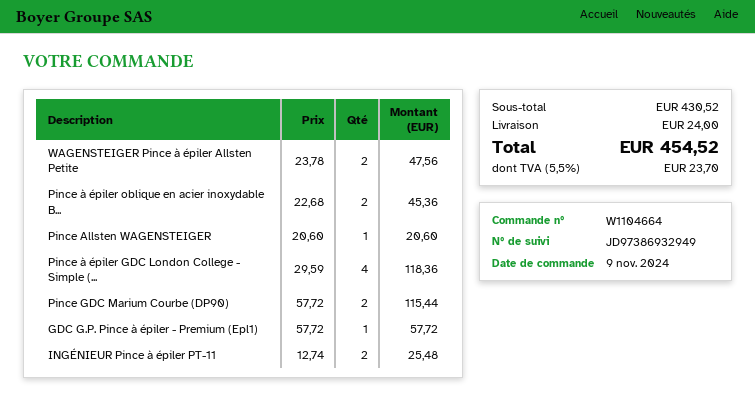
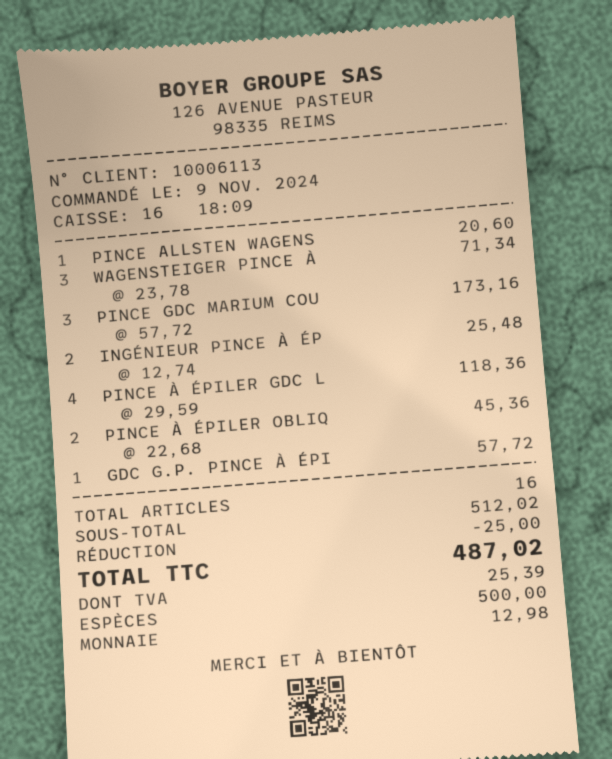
WAGENSTEIGER Pince à épiler Allsten Petite: 2 x 23.78 = 47.56 -> 3 x 23.78 = 71.34
Pince GDC Marium Courbe (DP90): 2 x 57.72 = 115.44 -> 3 x 57.72 = 173.16
subtotal: 430.52 -> 512.02
discount: none -> 25.00
shipping: 24.00 -> none
tax: 23.70 -> 25.39
total: 454.52 -> 487.02

